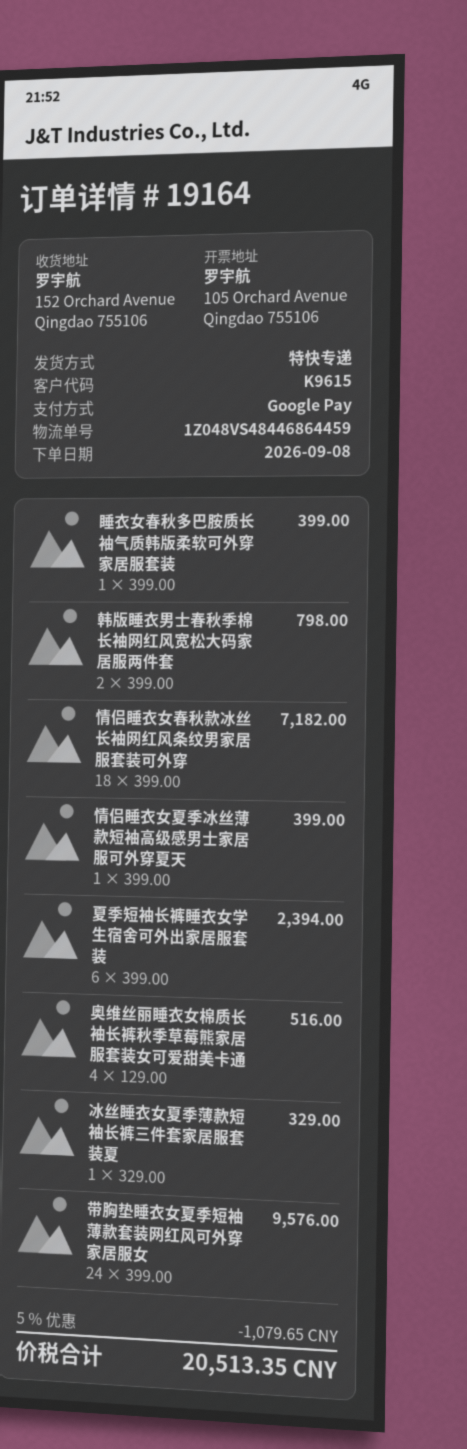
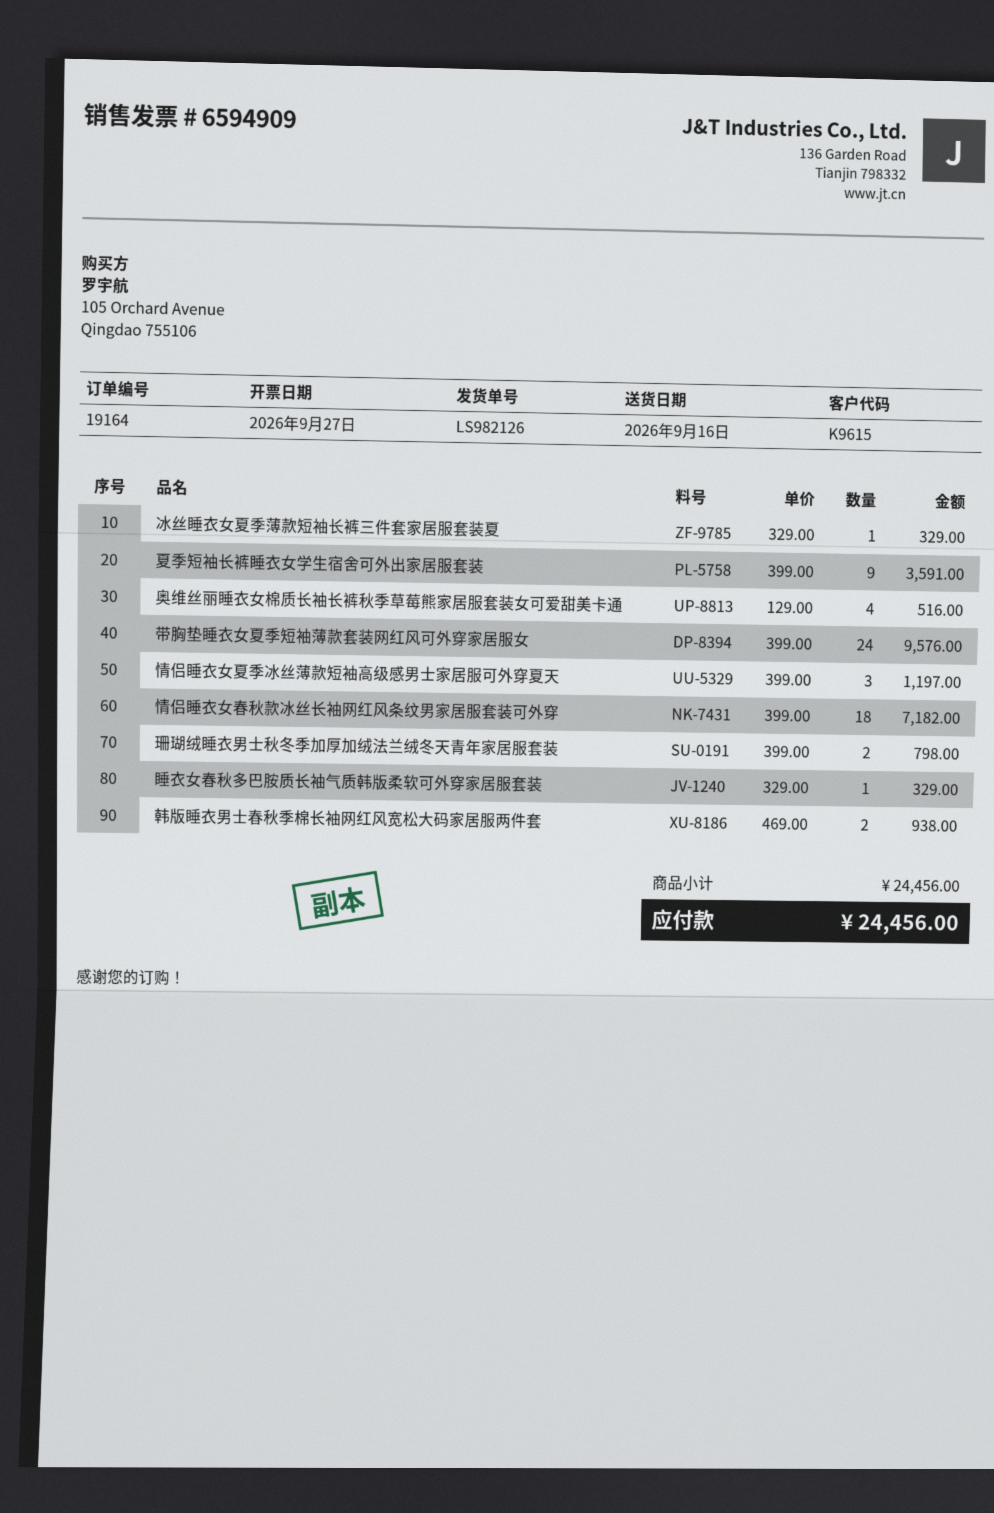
睡衣女春秋多巴胺质长袖气质韩版柔软可外穿家居服套装: 1 x 399.00 = 399.00 -> 1 x 329.00 = 329.00
韩版睡衣男士春秋季棉长袖网红风宽松大码家居服两件套: 2 x 399.00 = 798.00 -> 2 x 469.00 = 938.00
情侣睡衣女夏季冰丝薄款短袖高级感男士家居服可外穿夏天: 1 x 399.00 = 399.00 -> 3 x 399.00 = 1197.00
夏季短袖长裤睡衣女学生宿舍可外出家居服套装: 6 x 399.00 = 2394.00 -> 9 x 399.00 = 3591.00
珊瑚绒睡衣男士秋冬季加厚加绒法兰绒冬天青年家居服套装: none -> 2 x 399.00 = 798.00
discount: 5% = 1079.65 -> none
total: 20513.35 -> 24456.00

